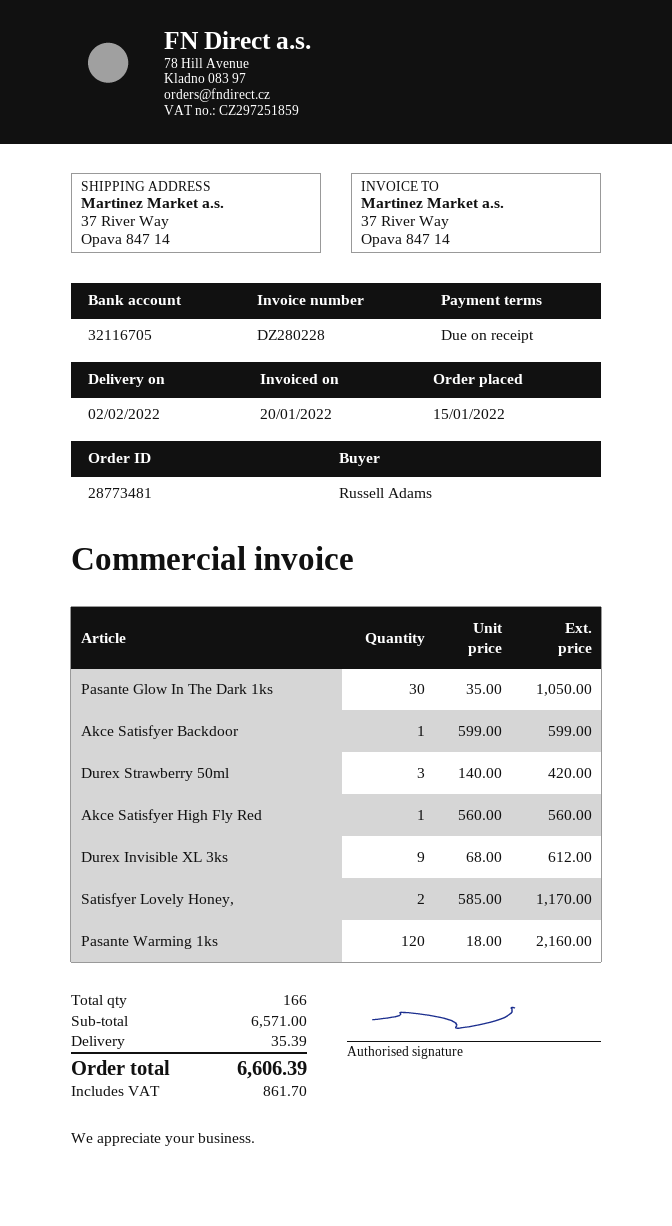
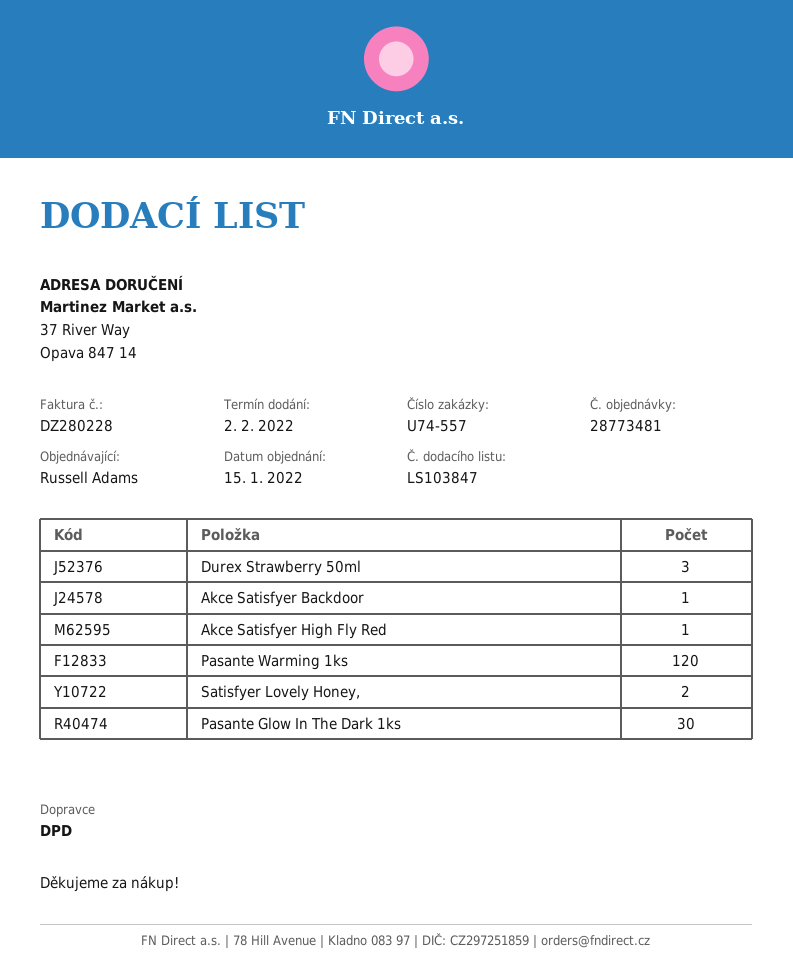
Durex Invisible XL 3ks: 9 -> none

